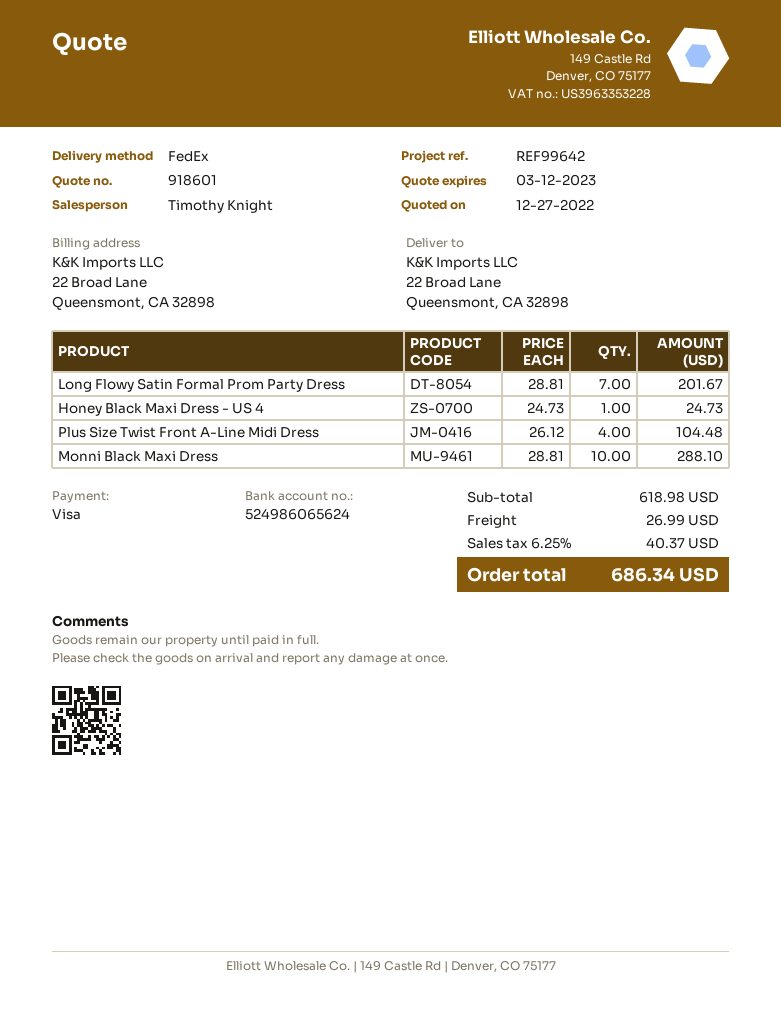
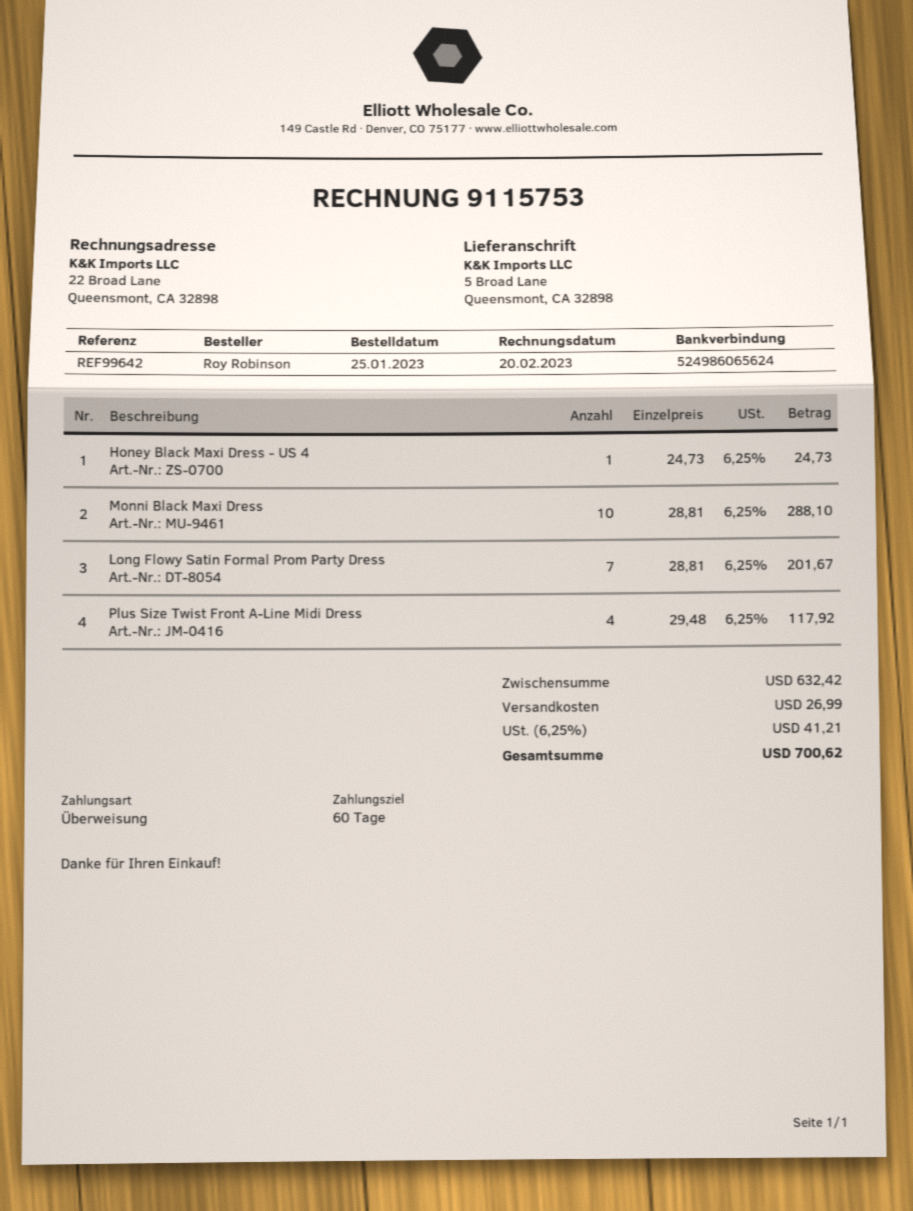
payment method: Visa -> bank transfer
ship to: 22 Broad Lane, Queensmont, CA 32898 -> 5 Broad Lane, Queensmont, CA 32898
Plus Size Twist Front A-Line Midi Dress: 4 x 26.12 = 104.48 -> 4 x 29.48 = 117.92
subtotal: 618.98 -> 632.42
tax: 6.25% = 40.37 -> 6.25% = 41.21
total: 686.34 -> 700.62

